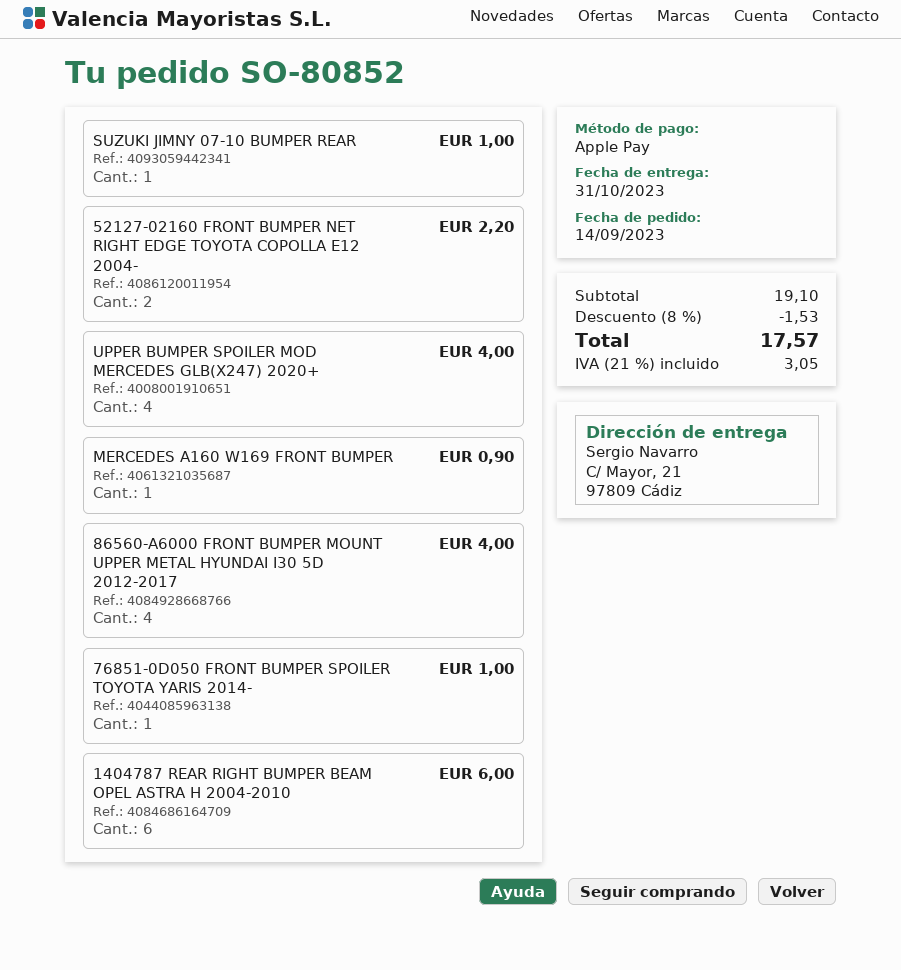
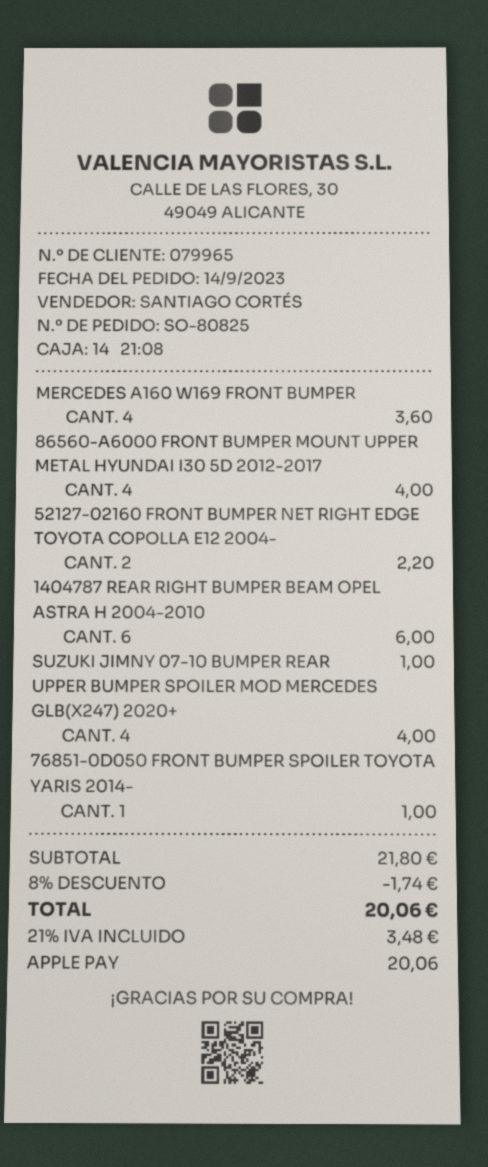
order number: SO-80852 -> SO-80825
MERCEDES A160 W169 FRONT BUMPER: 1 for 0.90 -> 4 for 3.60
subtotal: 19.10 -> 21.80
discount: 8% = 1.53 -> 8% = 1.74
tax: 21% = 3.05 -> 21% = 3.48
total: 17.57 -> 20.06

